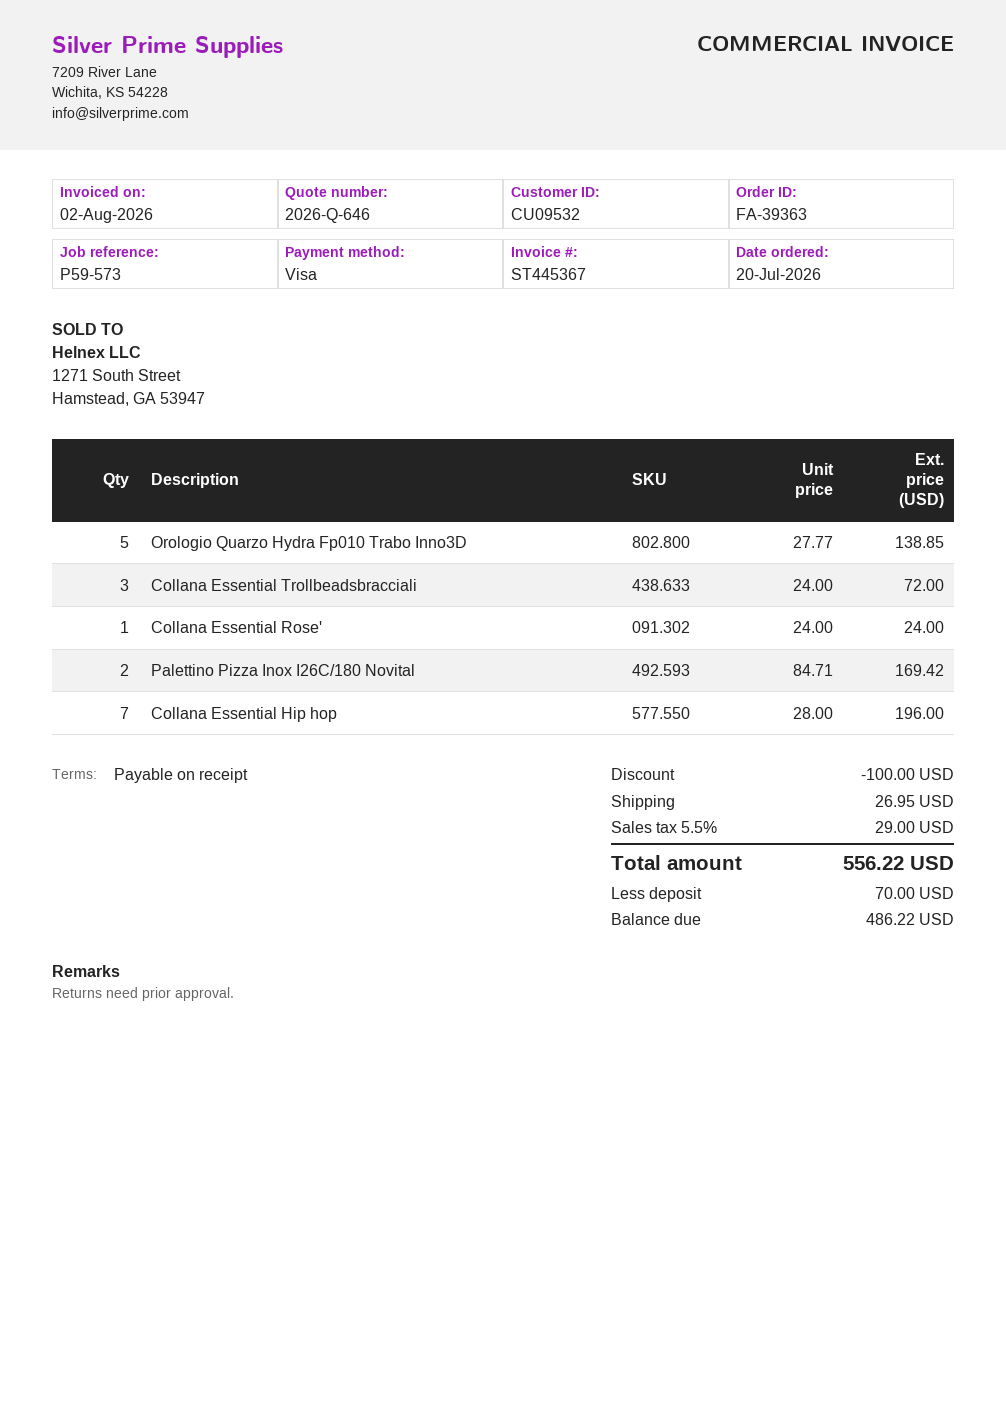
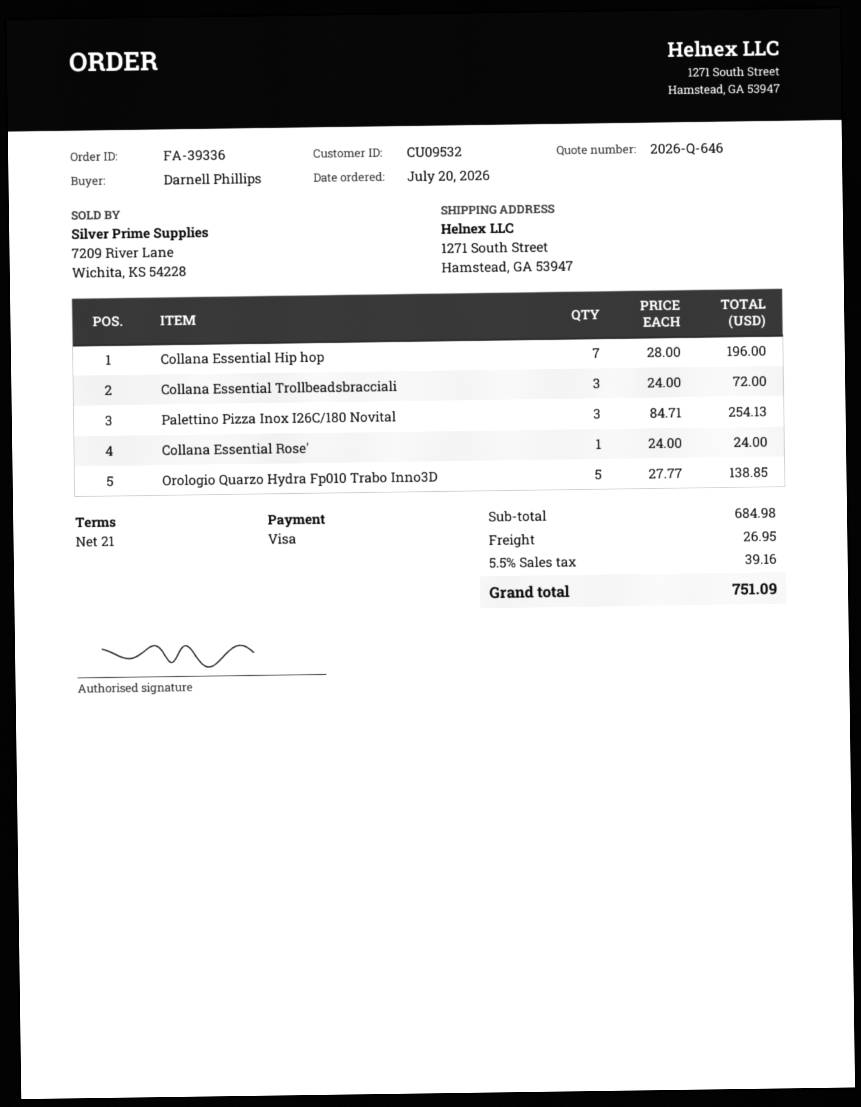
order number: FA-39363 -> FA-39336
payment terms: on receipt -> 21 days
Palettino Pizza Inox I26C/180 Novital: 2 x 84.71 = 169.42 -> 3 x 84.71 = 254.13
discount: 100.00 -> none
tax: 5.5% = 29.00 -> 5.5% = 39.16
total: 556.22 -> 751.09

